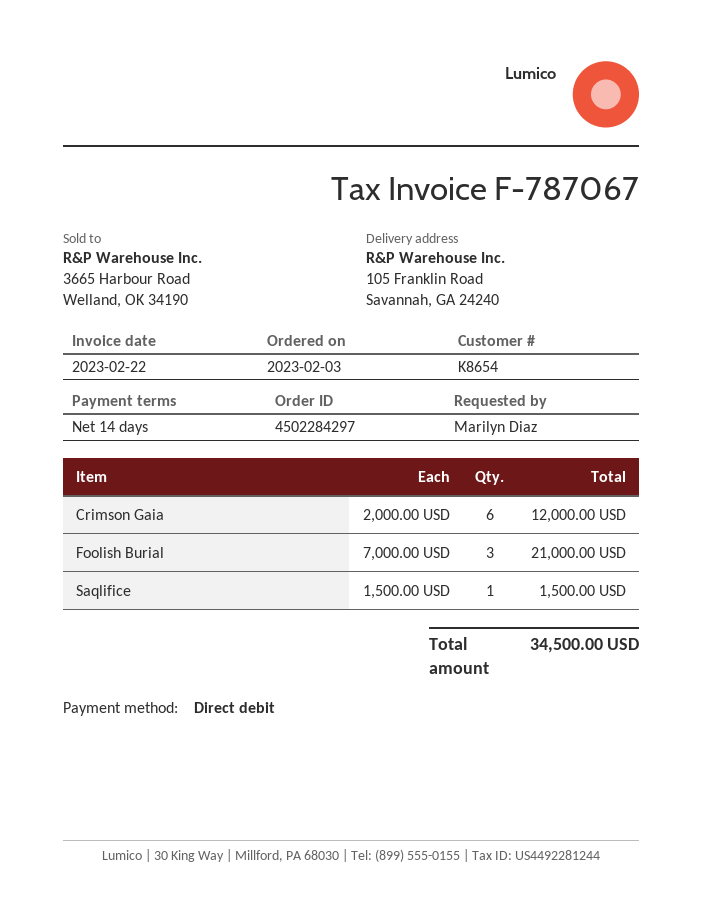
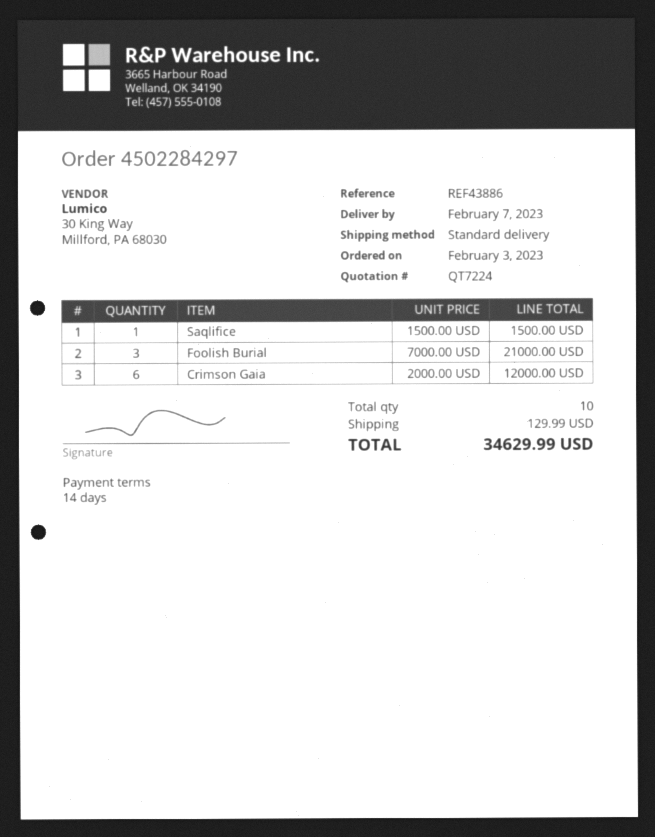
shipping: none -> 129.99
total: 34500.00 -> 34629.99

